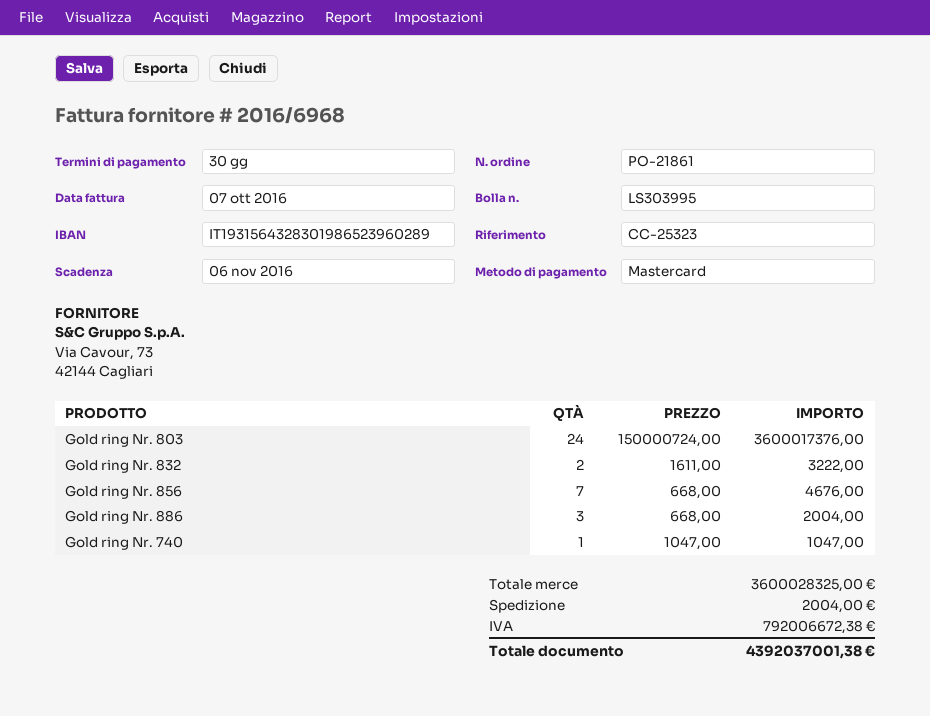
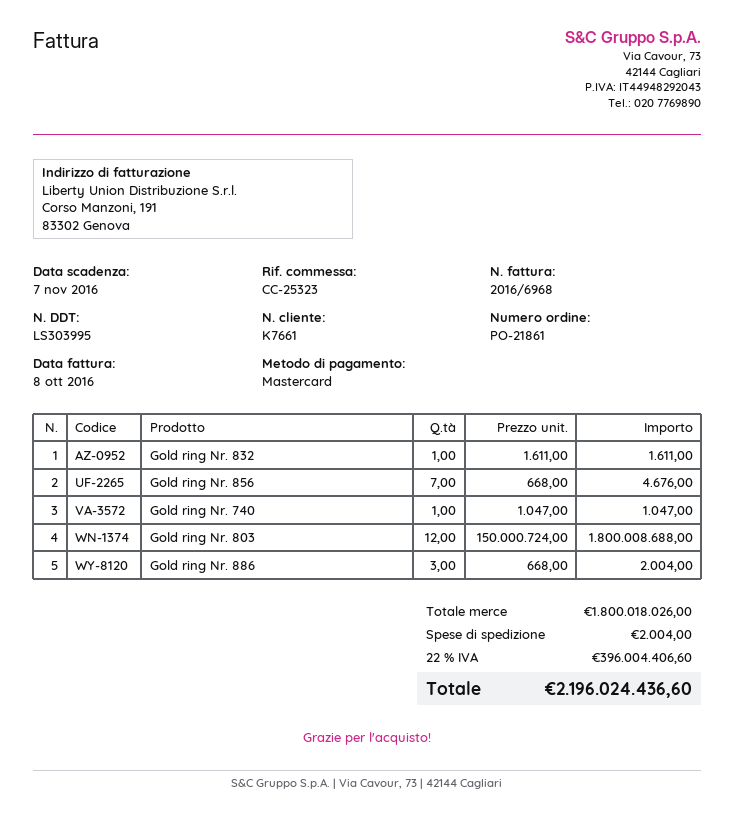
invoice date: 2016-10-07 -> 2016-10-08
due date: 2016-11-06 -> 2016-11-07
Gold ring Nr. 803: 24 x 150000724.00 = 3600017376.00 -> 12 x 150000724.00 = 1800008688.00
Gold ring Nr. 832: 2 x 1611.00 = 3222.00 -> 1 x 1611.00 = 1611.00
subtotal: 3600028325.00 -> 1800018026.00
tax: 792006672.38 -> 396004406.60
total: 4392037001.38 -> 2196024436.60

